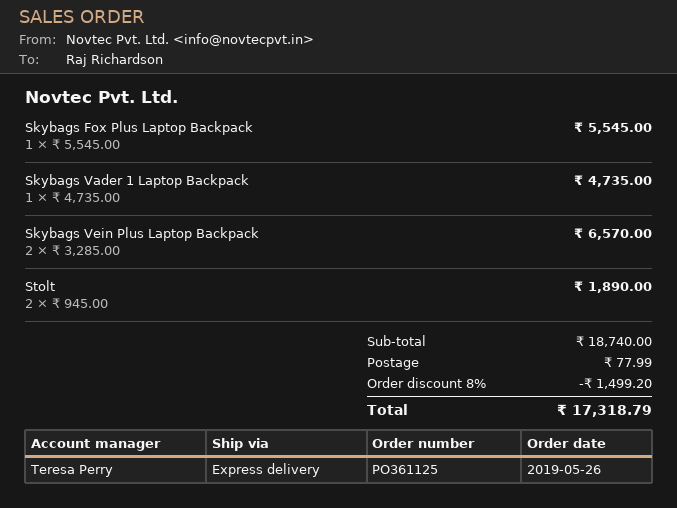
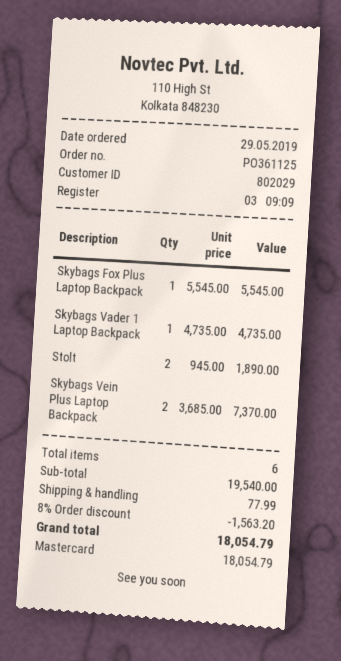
order date: 2019-05-26 -> 2019-05-29
Skybags Vein Plus Laptop Backpack: 2 x 3285.00 = 6570.00 -> 2 x 3685.00 = 7370.00
subtotal: 18740.00 -> 19540.00
discount: 8% = 1499.20 -> 8% = 1563.20
total: 17318.79 -> 18054.79

